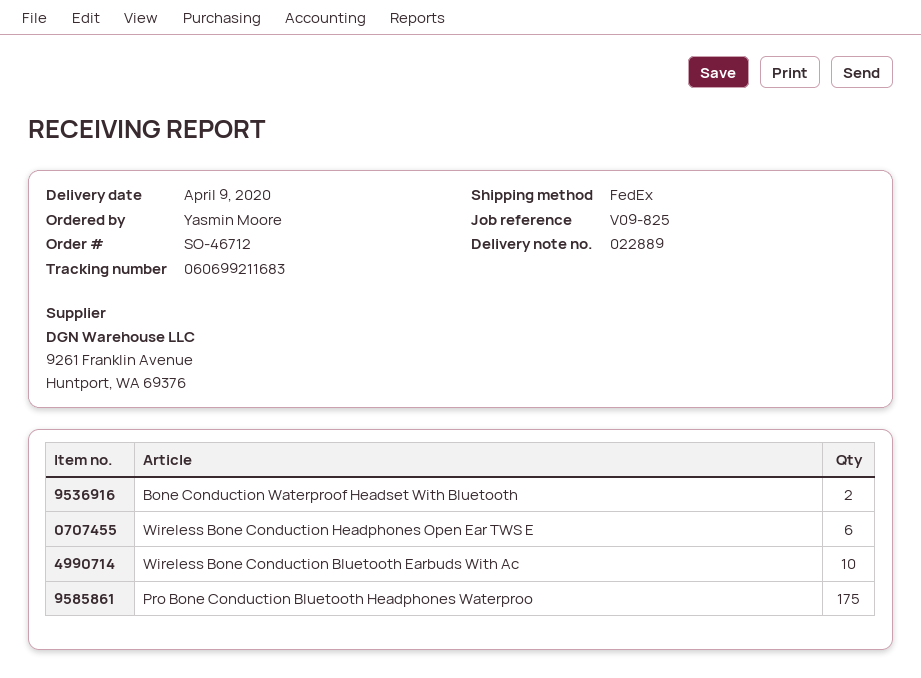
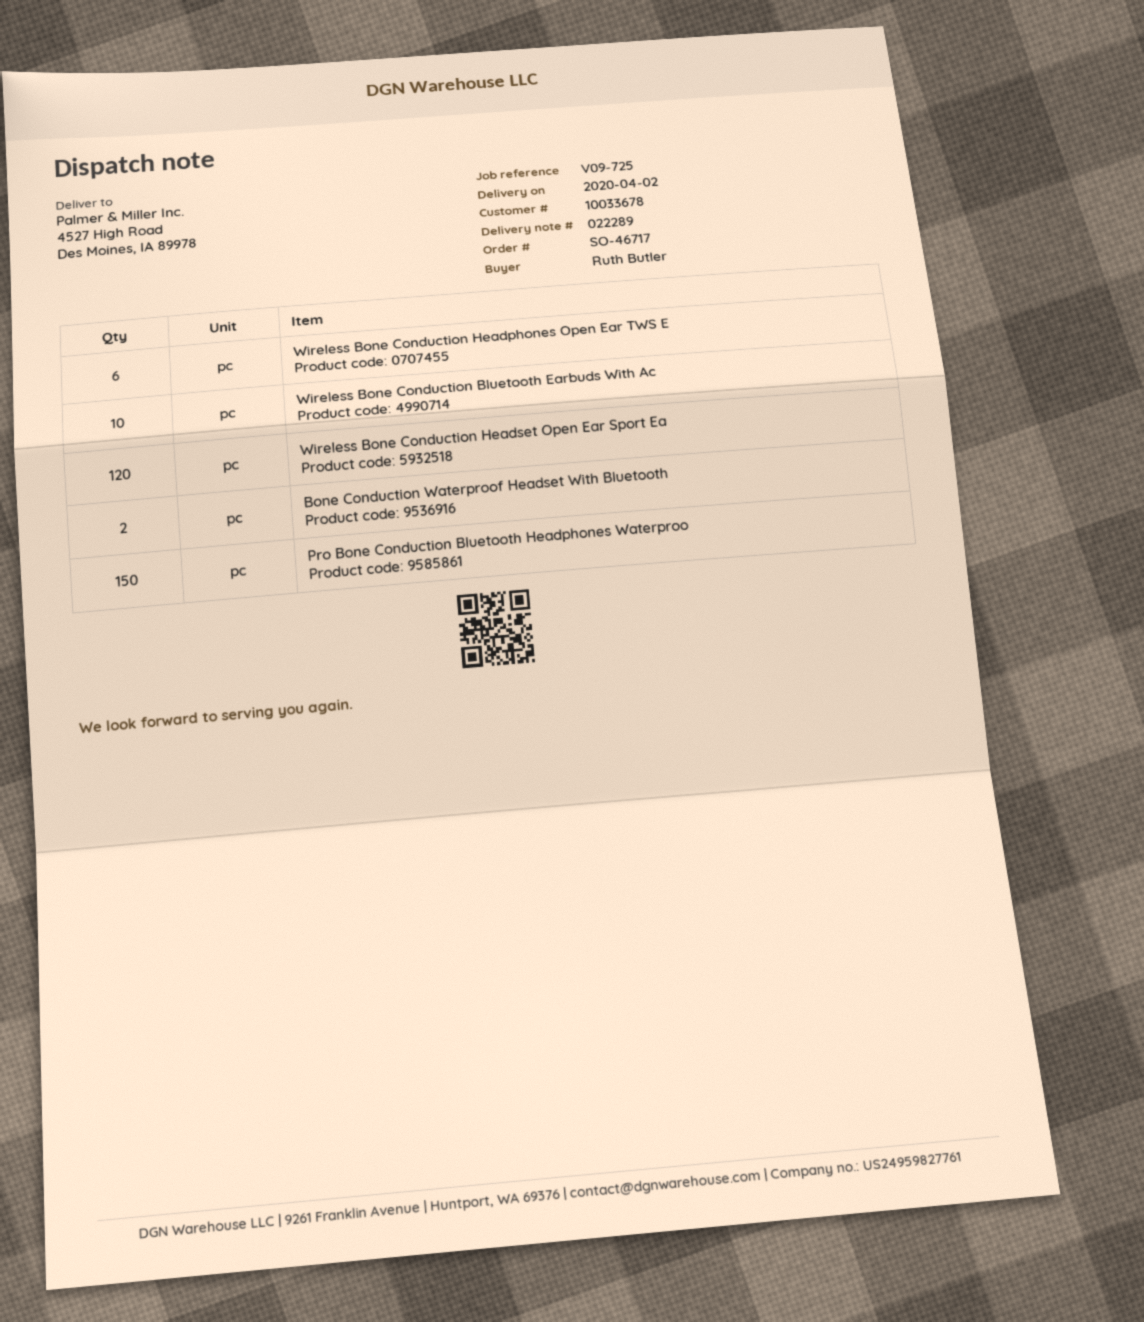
order number: SO-46712 -> SO-46717
delivery note number: 022889 -> 022289
delivery date: 2020-04-09 -> 2020-04-02
reference: V09-825 -> V09-725
ordered by: Yasmin Moore -> Ruth Butler
Pro Bone Conduction Bluetooth Headphones Waterproo: 175 -> 150
Wireless Bone Conduction Headset Open Ear Sport Ea: none -> 120

